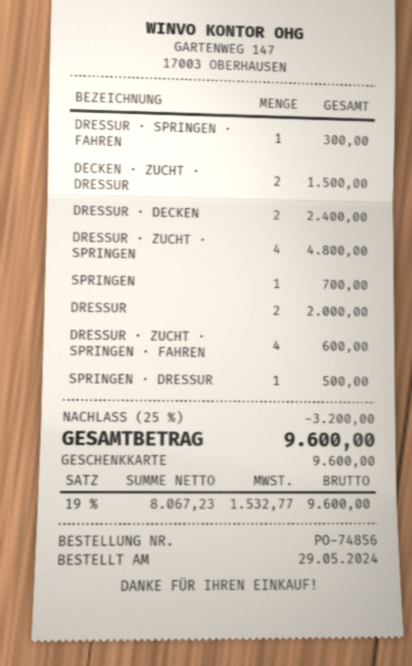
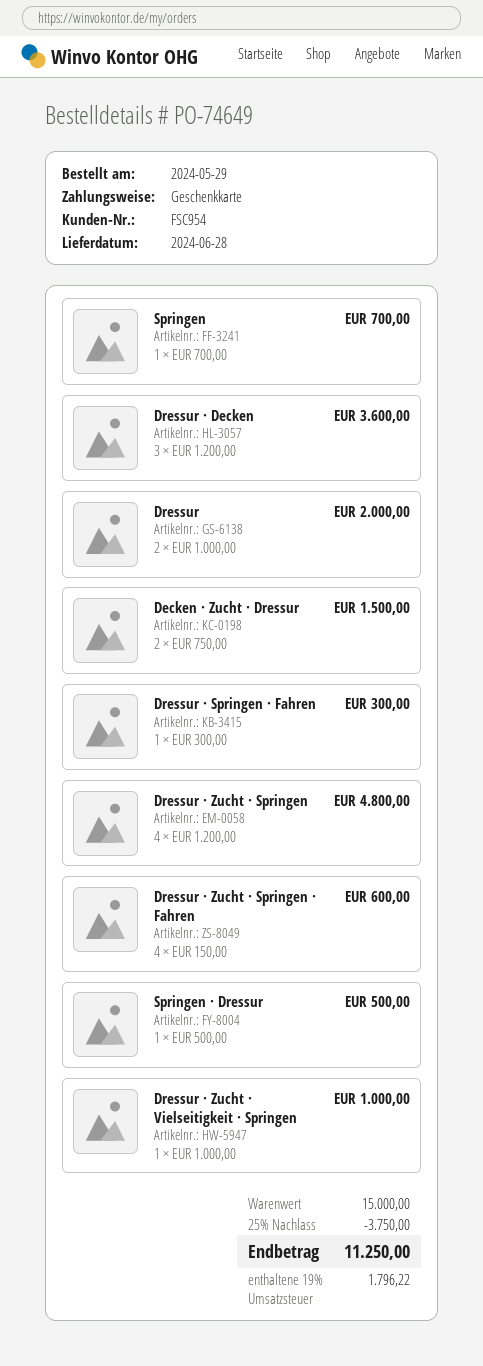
order number: PO-74856 -> PO-74649
DRESSUR · DECKEN: 2 for 2400.00 -> 3 for 3600.00
Dressur · Zucht · Vielseitigkeit · Springen: none -> 1 for 1000.00
discount: 25% = 3200.00 -> 25% = 3750.00
tax: 19% = 1532.77 -> 19% = 1796.22
total: 9600.00 -> 11250.00

